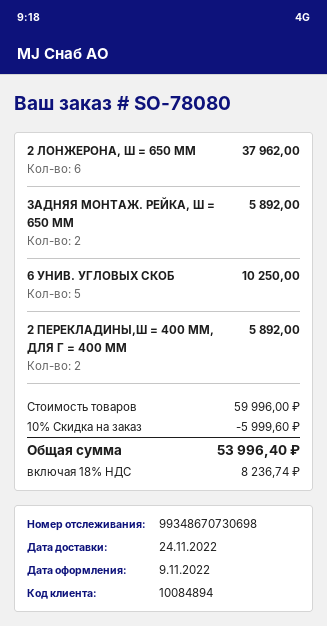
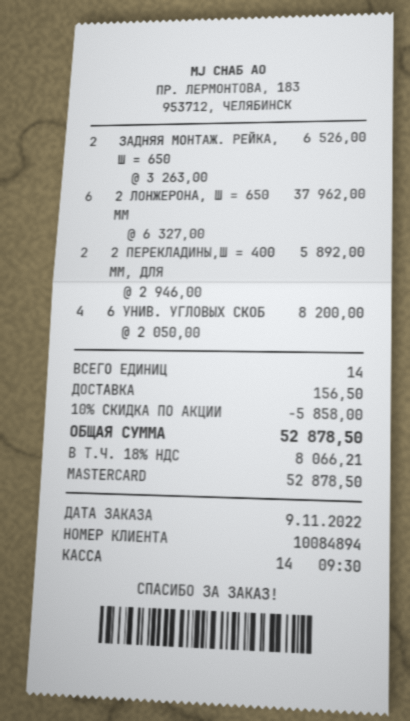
ЗАДНЯЯ МОНТАЖ. РЕЙКА, Ш = 650 ММ: 2 for 5892.00 -> 2 for 6526.00
6 УНИВ. УГЛОВЫХ СКОБ: 5 for 10250.00 -> 4 for 8200.00
discount: 10% = 5999.60 -> 10% = 5858.00
shipping: none -> 156.50
tax: 18% = 8236.74 -> 18% = 8066.21
total: 53996.40 -> 52878.50

